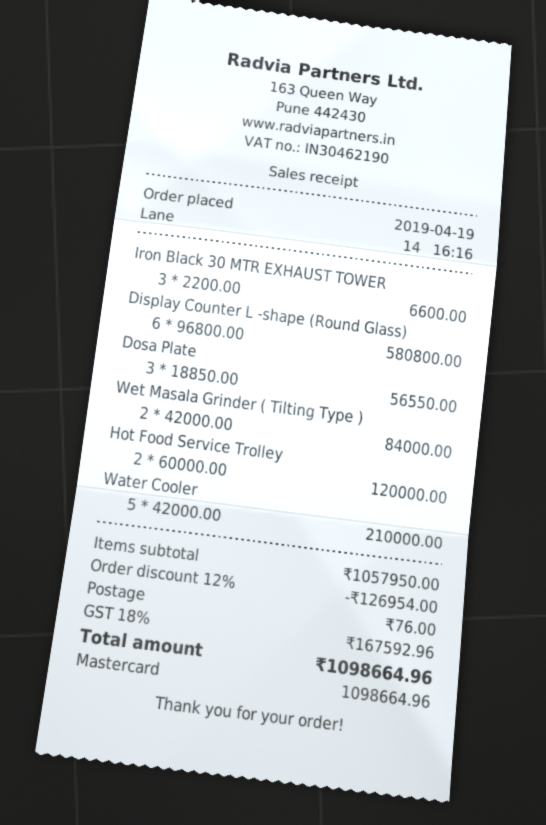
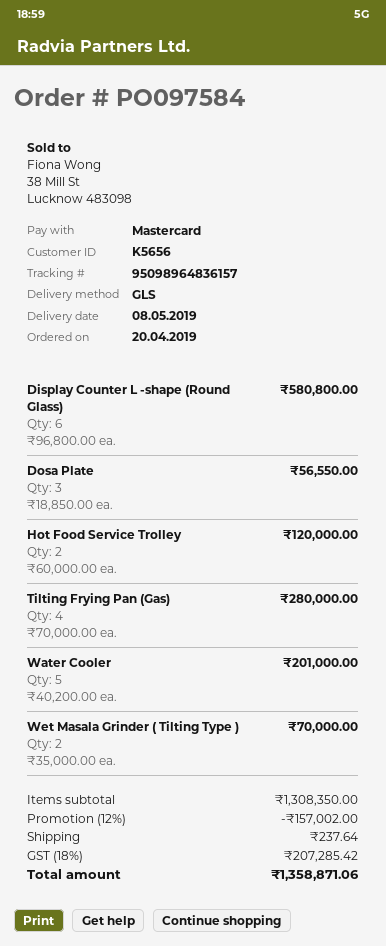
order date: 2019-04-19 -> 2019-04-20
Iron Black 30 MTR EXHAUST TOWER: 3 x 2200.00 = 6600.00 -> none
Wet Masala Grinder ( Tilting Type ): 2 x 42000.00 = 84000.00 -> 2 x 35000.00 = 70000.00
Water Cooler: 5 x 42000.00 = 210000.00 -> 5 x 40200.00 = 201000.00
Tilting Frying Pan (Gas): none -> 4 x 70000.00 = 280000.00
subtotal: 1057950.00 -> 1308350.00
discount: 12% = 126954.00 -> 12% = 157002.00
shipping: 76.00 -> 237.64
tax: 18% = 167592.96 -> 18% = 207285.42
total: 1098664.96 -> 1358871.06

